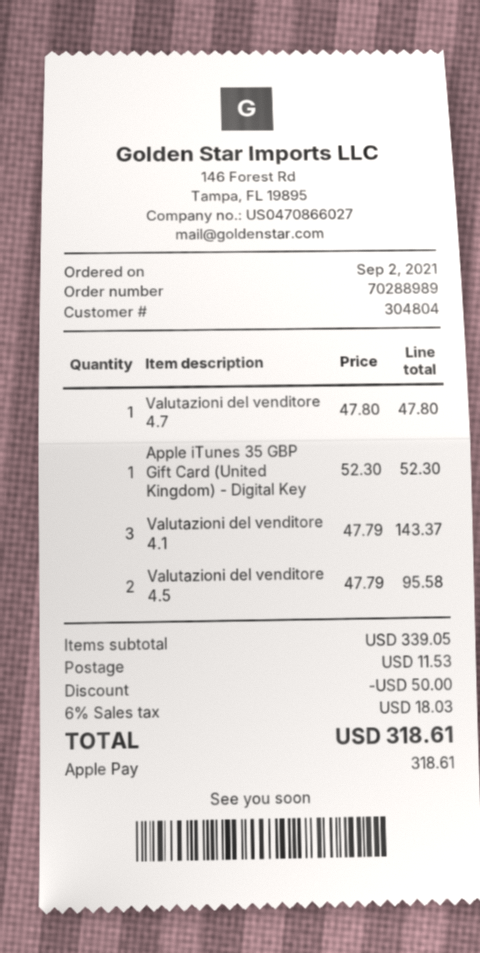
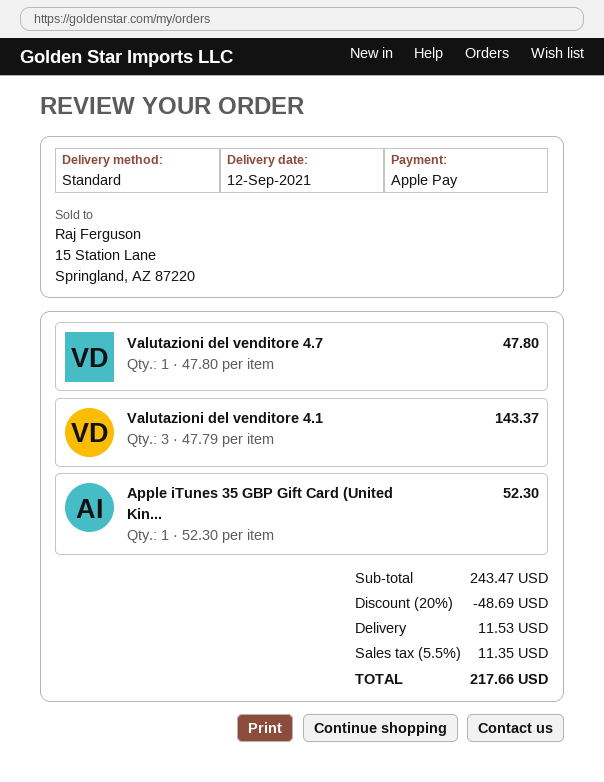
Valutazioni del venditore 4.5: 2 x 47.79 = 95.58 -> none
subtotal: 339.05 -> 243.47
discount: 50.00 -> 48.69
tax: 6% = 18.03 -> 5.5% = 11.35
total: 318.61 -> 217.66

